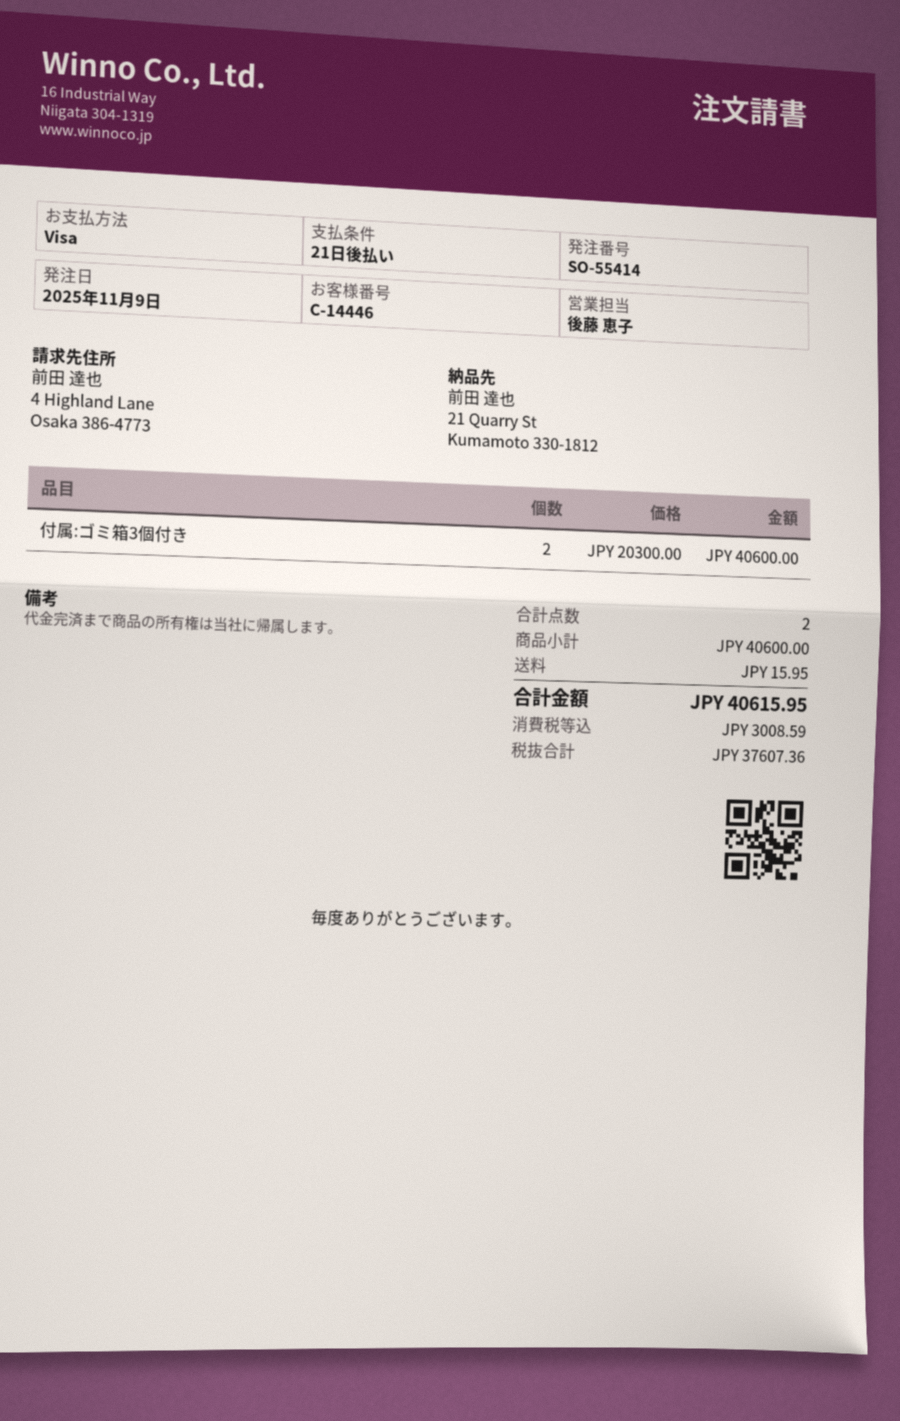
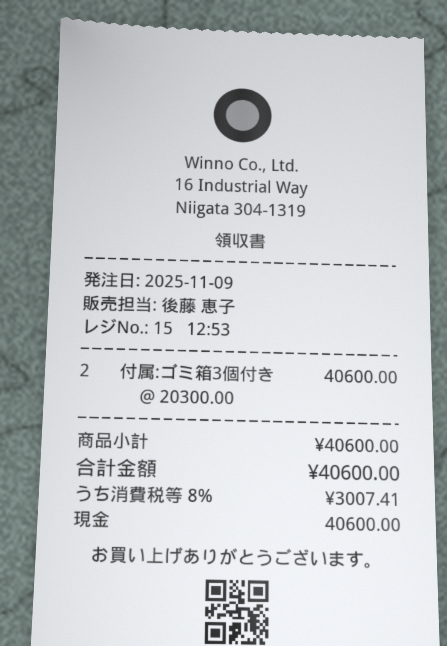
payment method: Visa -> cash
shipping: 15.95 -> none
tax: 3008.59 -> 3007.41
total: 40615.95 -> 40600.00

